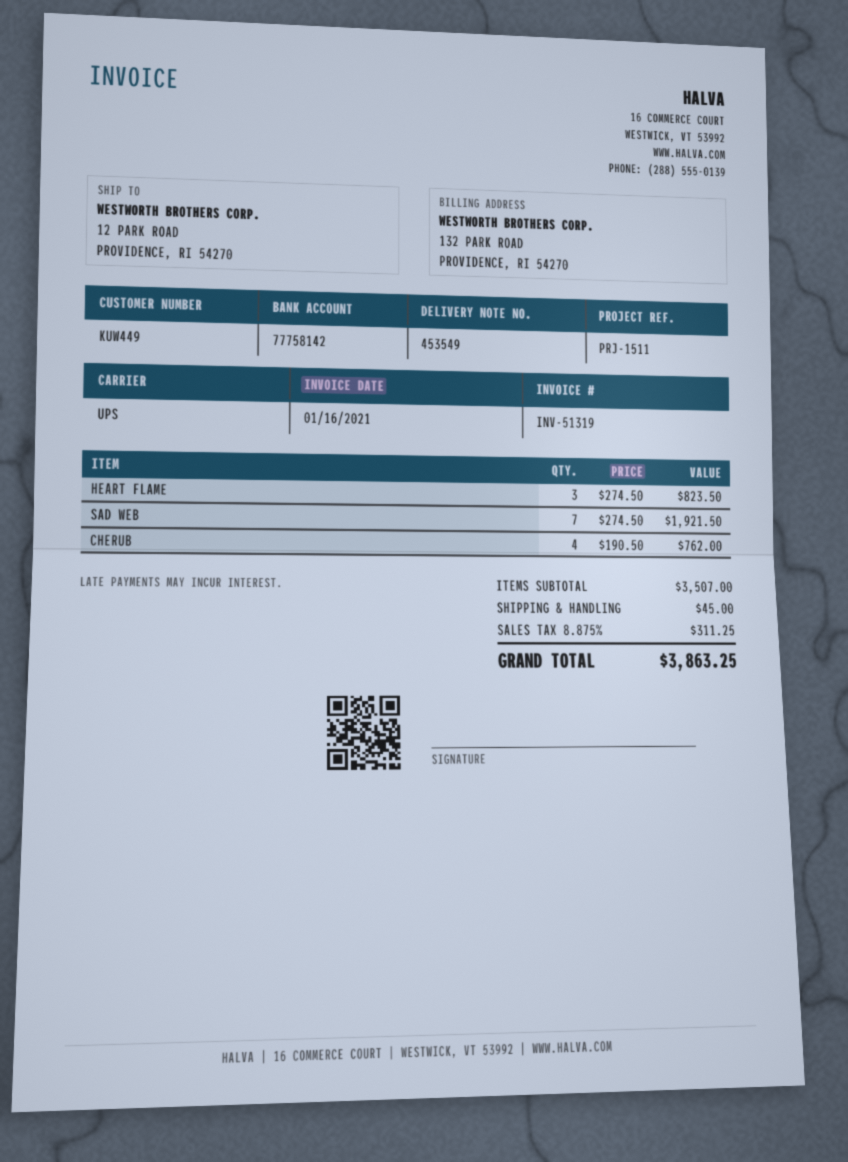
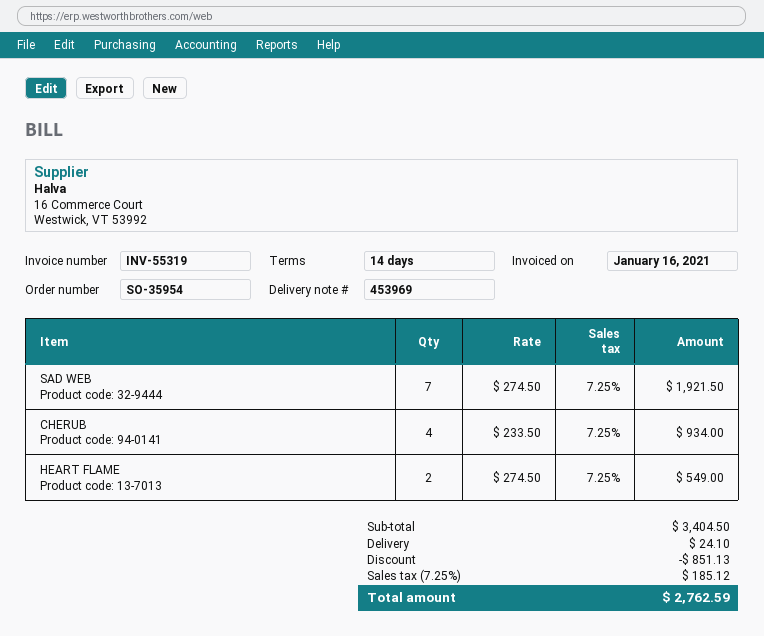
delivery note number: 453549 -> 453969
invoice number: INV-51319 -> INV-55319
HEART FLAME: 3 x 274.50 = 823.50 -> 2 x 274.50 = 549.00
CHERUB: 4 x 190.50 = 762.00 -> 4 x 233.50 = 934.00
subtotal: 3507.00 -> 3404.50
discount: none -> 851.13
shipping: 45.00 -> 24.10
tax: 8.875% = 311.25 -> 7.25% = 185.12
total: 3863.25 -> 2762.59

